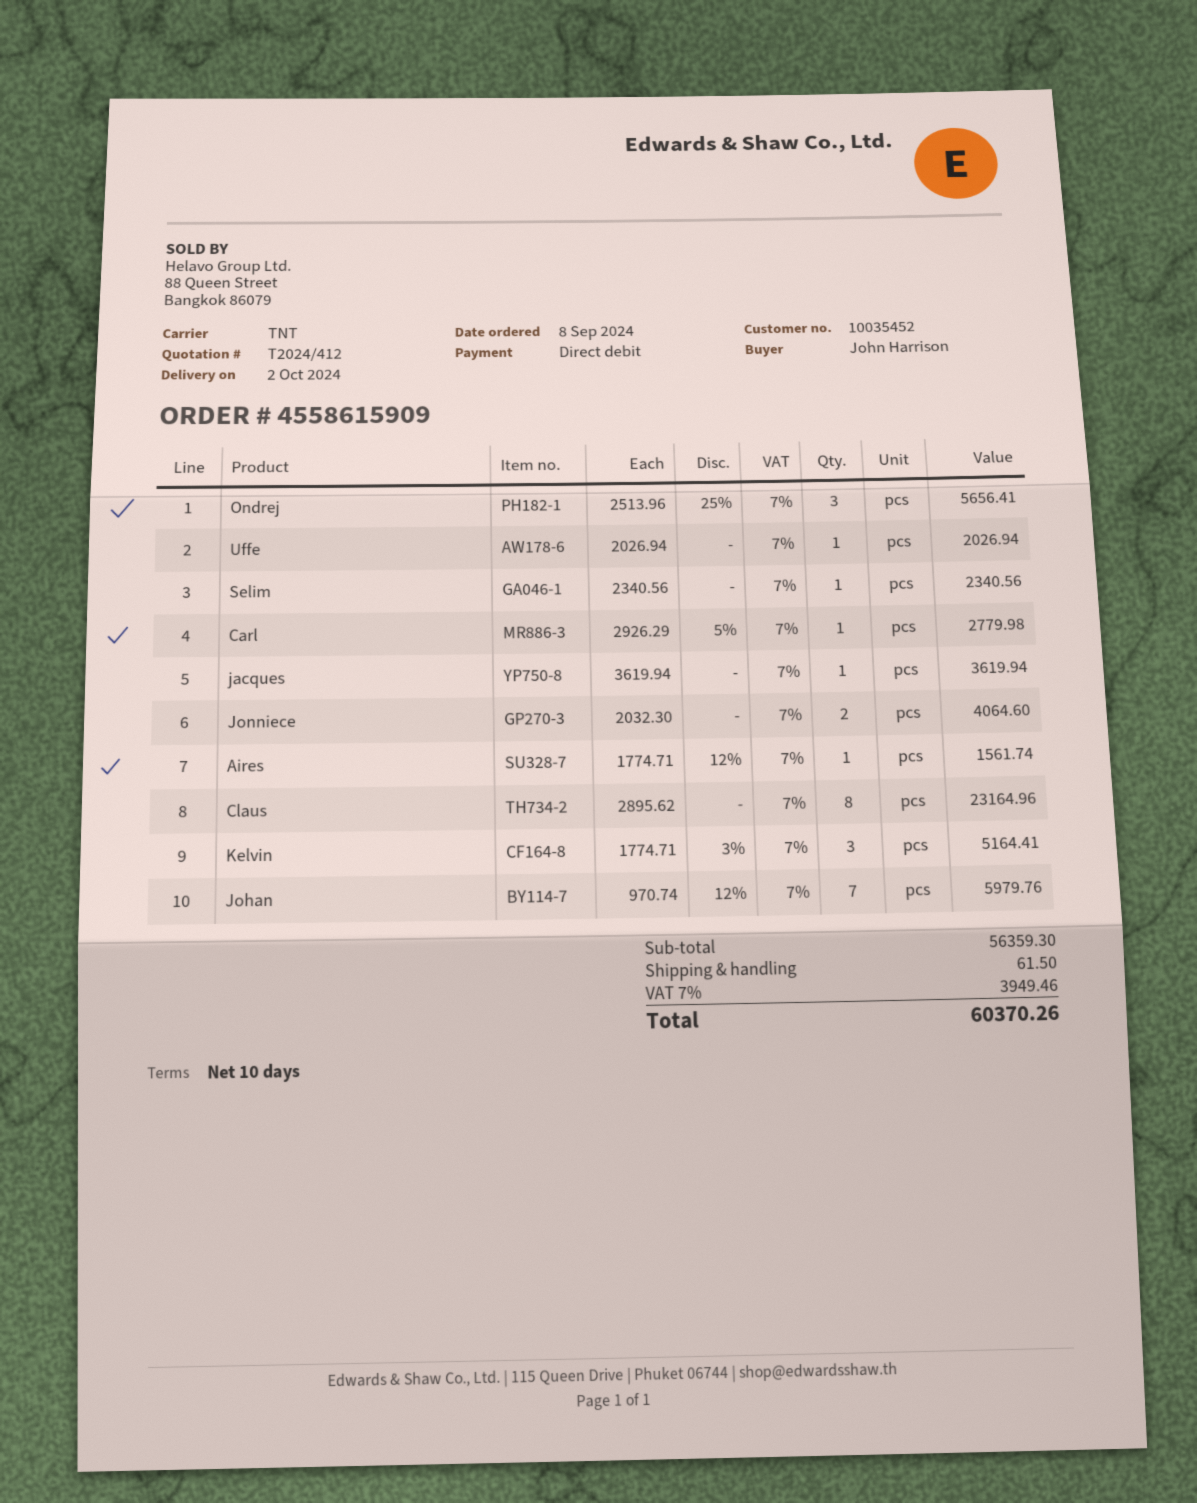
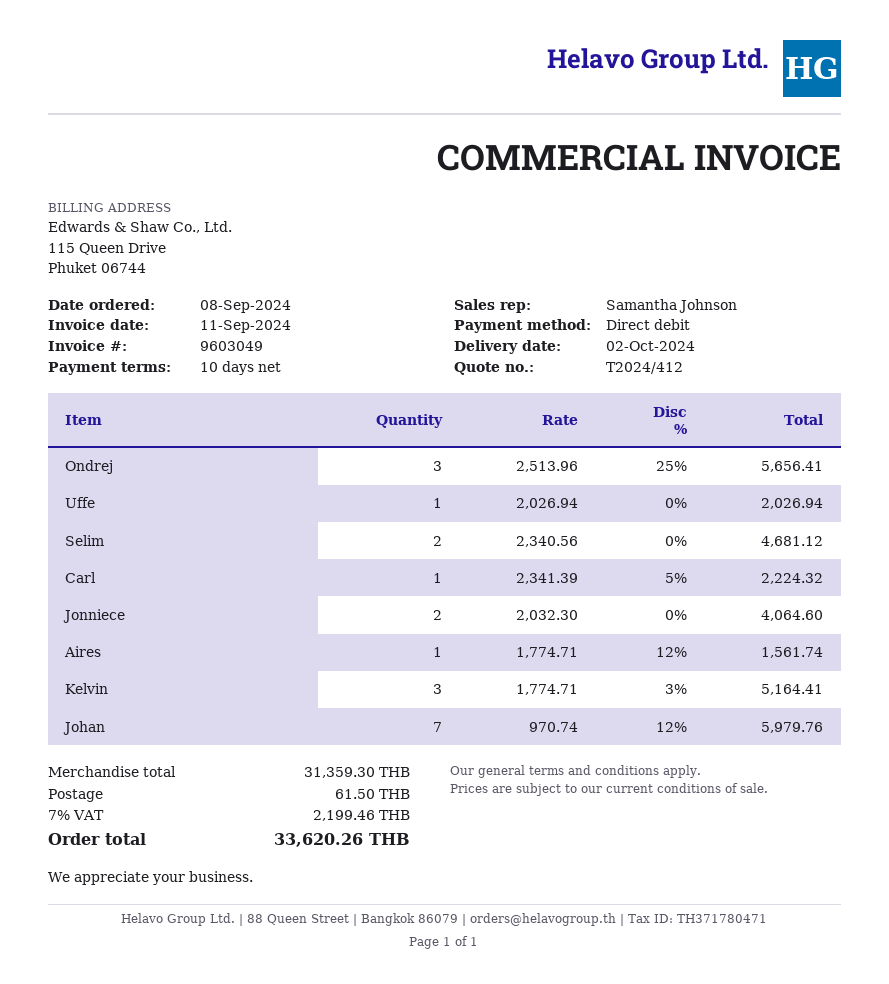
Selim: 1 x 2340.56 = 2340.56 -> 2 x 2340.56 = 4681.12
Carl: 1 x 2926.29 - 5% = 2779.98 -> 1 x 2341.39 - 5% = 2224.32
jacques: 1 x 3619.94 = 3619.94 -> none
Claus: 8 x 2895.62 = 23164.96 -> none
subtotal: 56359.30 -> 31359.30
tax: 7% = 3949.46 -> 7% = 2199.46
total: 60370.26 -> 33620.26

